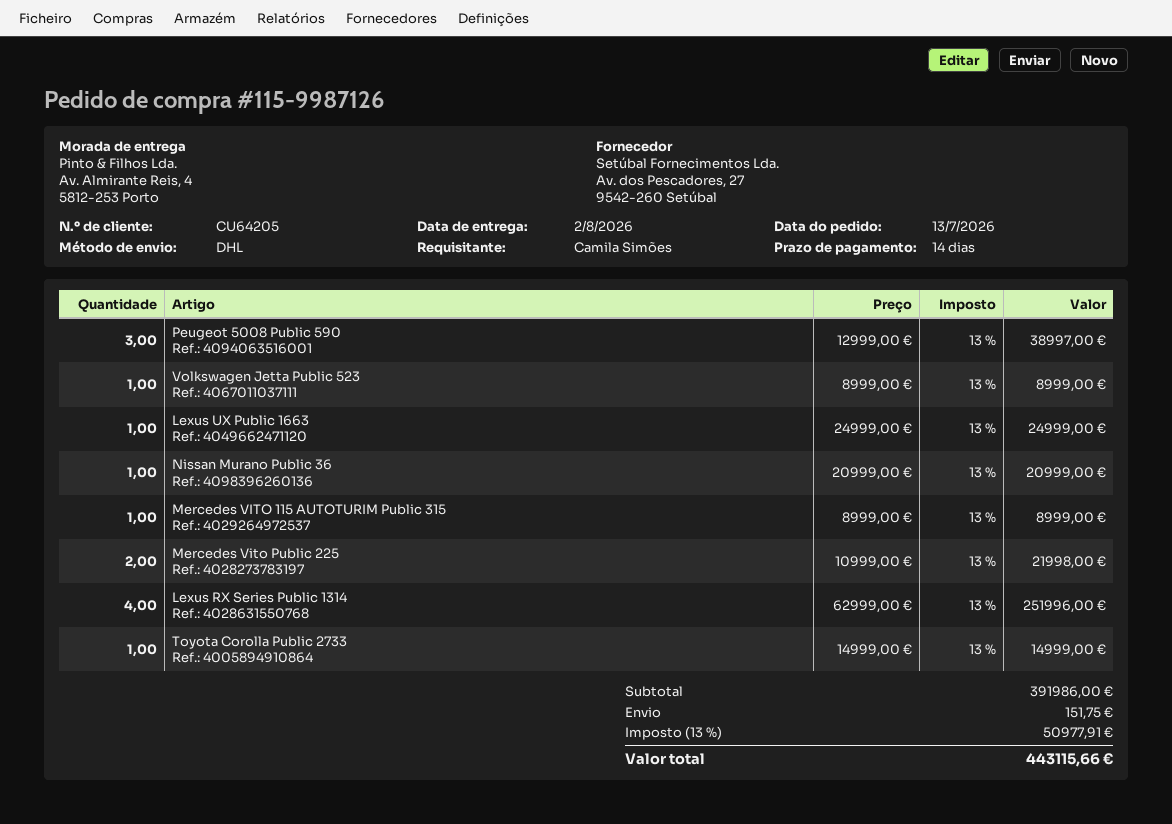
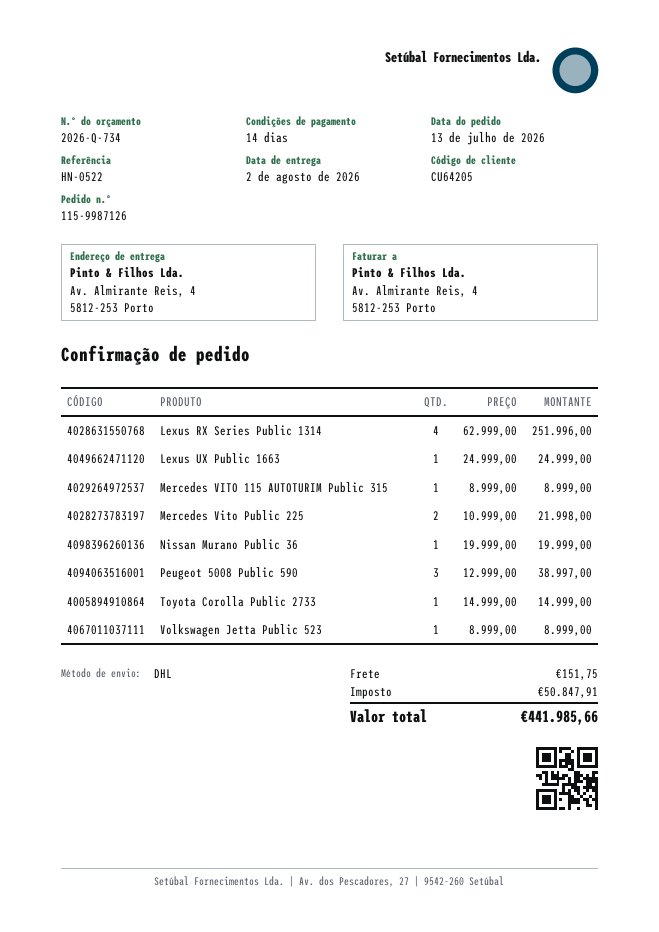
Nissan Murano Public 36: 1 x 20999.00 = 20999.00 -> 1 x 19999.00 = 19999.00
tax: 50977.91 -> 50847.91
total: 443115.66 -> 441985.66

